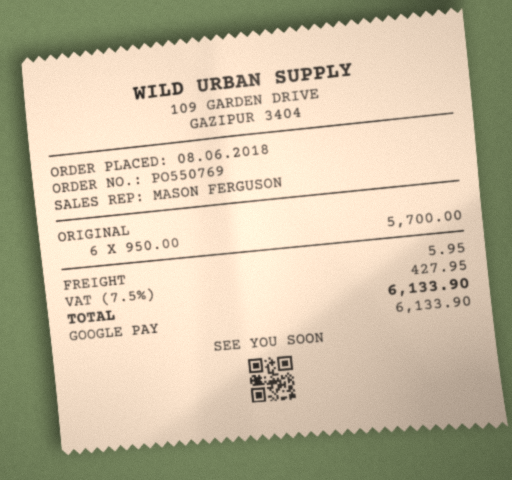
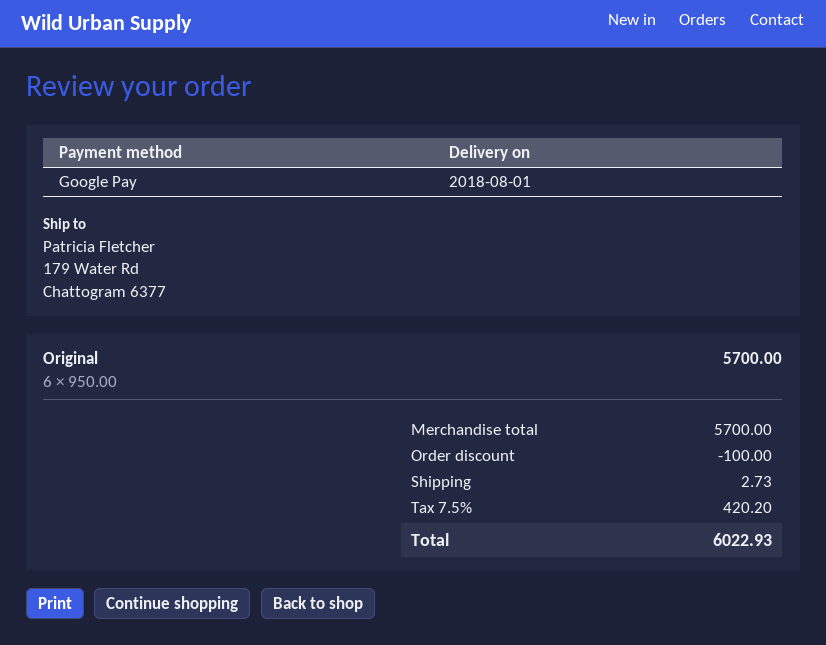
discount: none -> 100.00
shipping: 5.95 -> 2.73
tax: 7.5% = 427.95 -> 7.5% = 420.20
total: 6133.90 -> 6022.93

